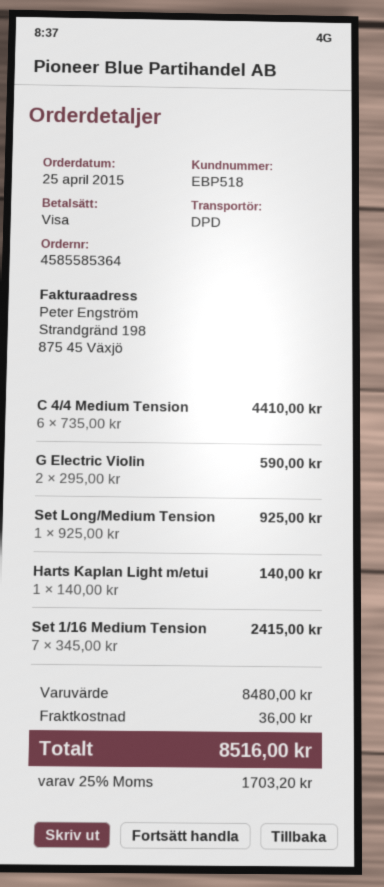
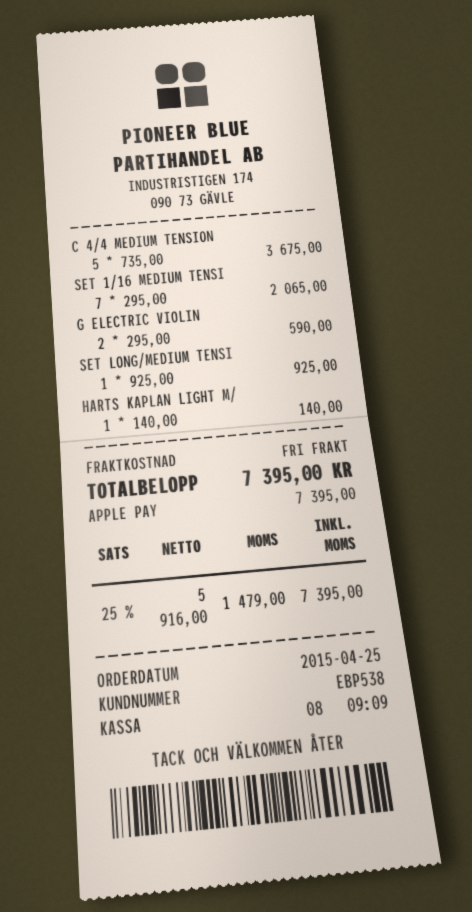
customer number: EBP518 -> EBP538
payment method: Visa -> Apple Pay
C 4/4 Medium Tension: 6 x 735.00 = 4410.00 -> 5 x 735.00 = 3675.00
Set 1/16 Medium Tension: 7 x 345.00 = 2415.00 -> 7 x 295.00 = 2065.00
shipping: 36.00 -> 0.00
tax: 25% = 1703.20 -> 25% = 1479.00
total: 8516.00 -> 7395.00

